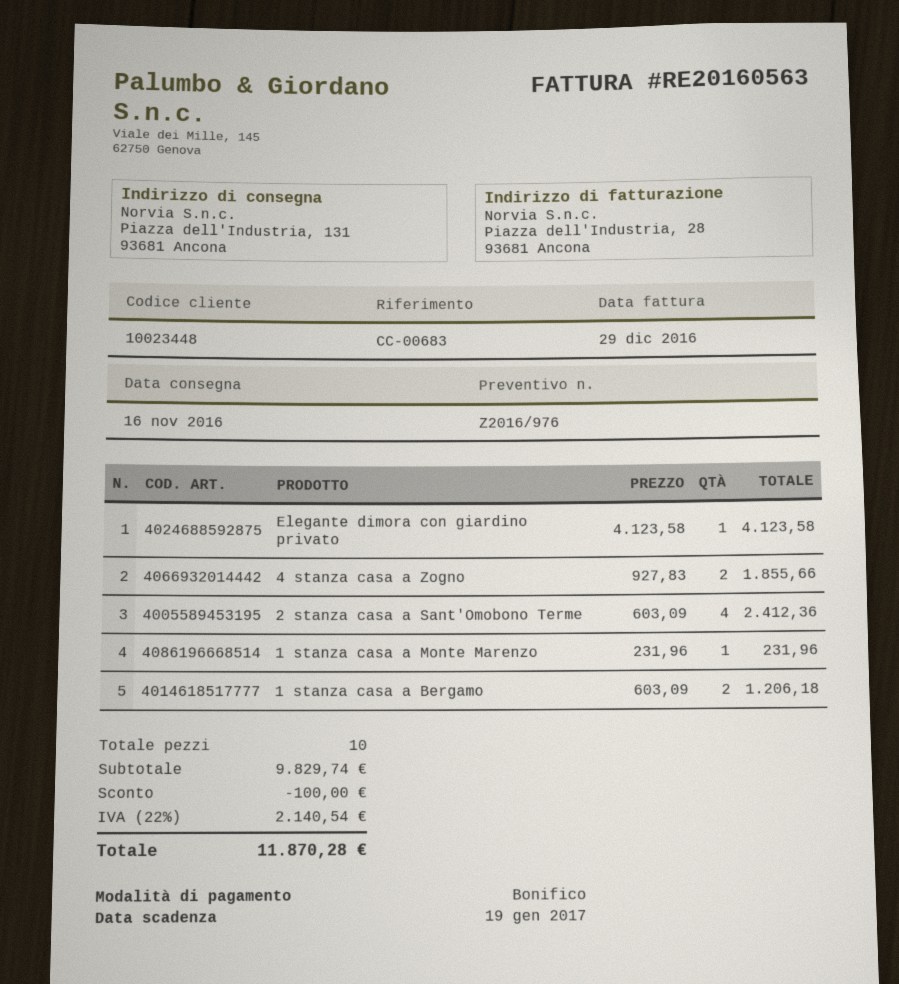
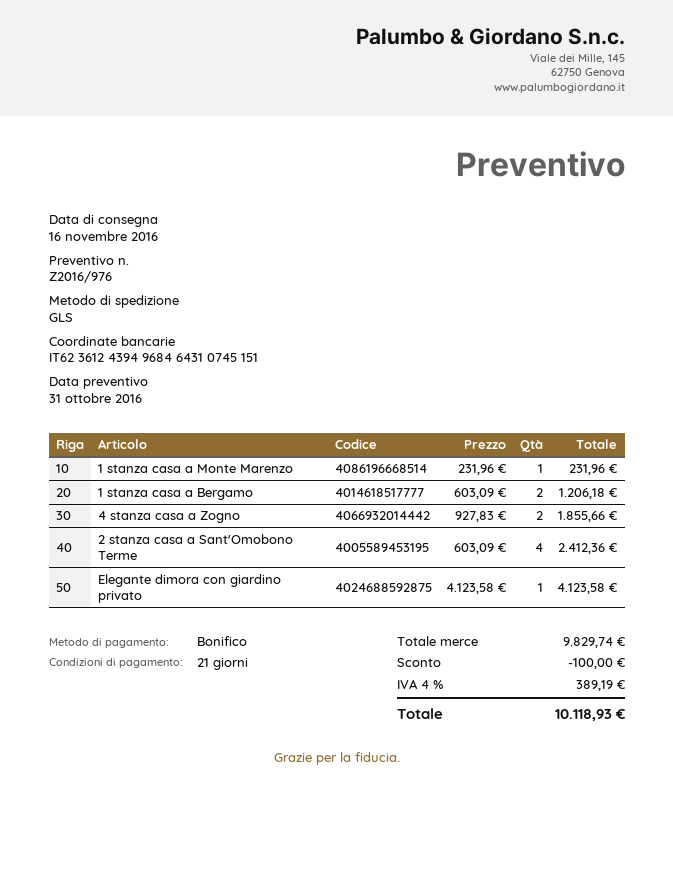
tax: 22% = 2140.54 -> 4% = 389.19
total: 11870.28 -> 10118.93

